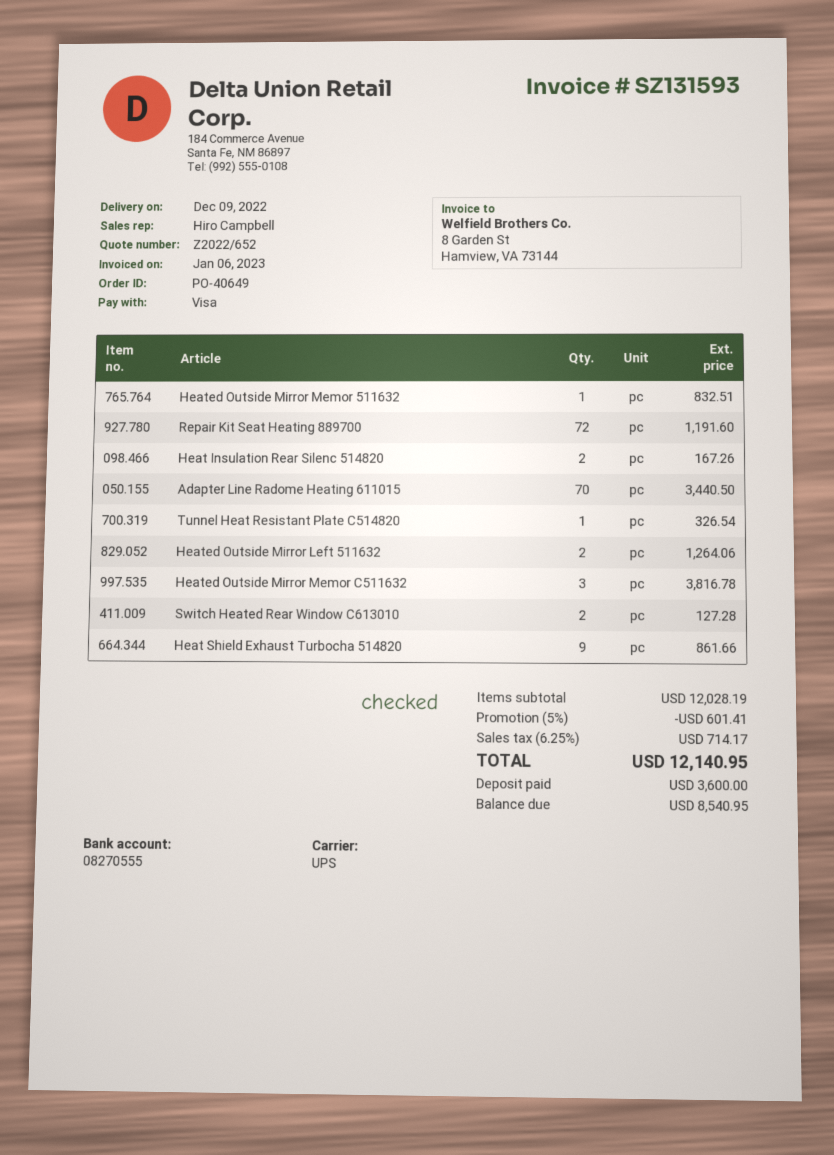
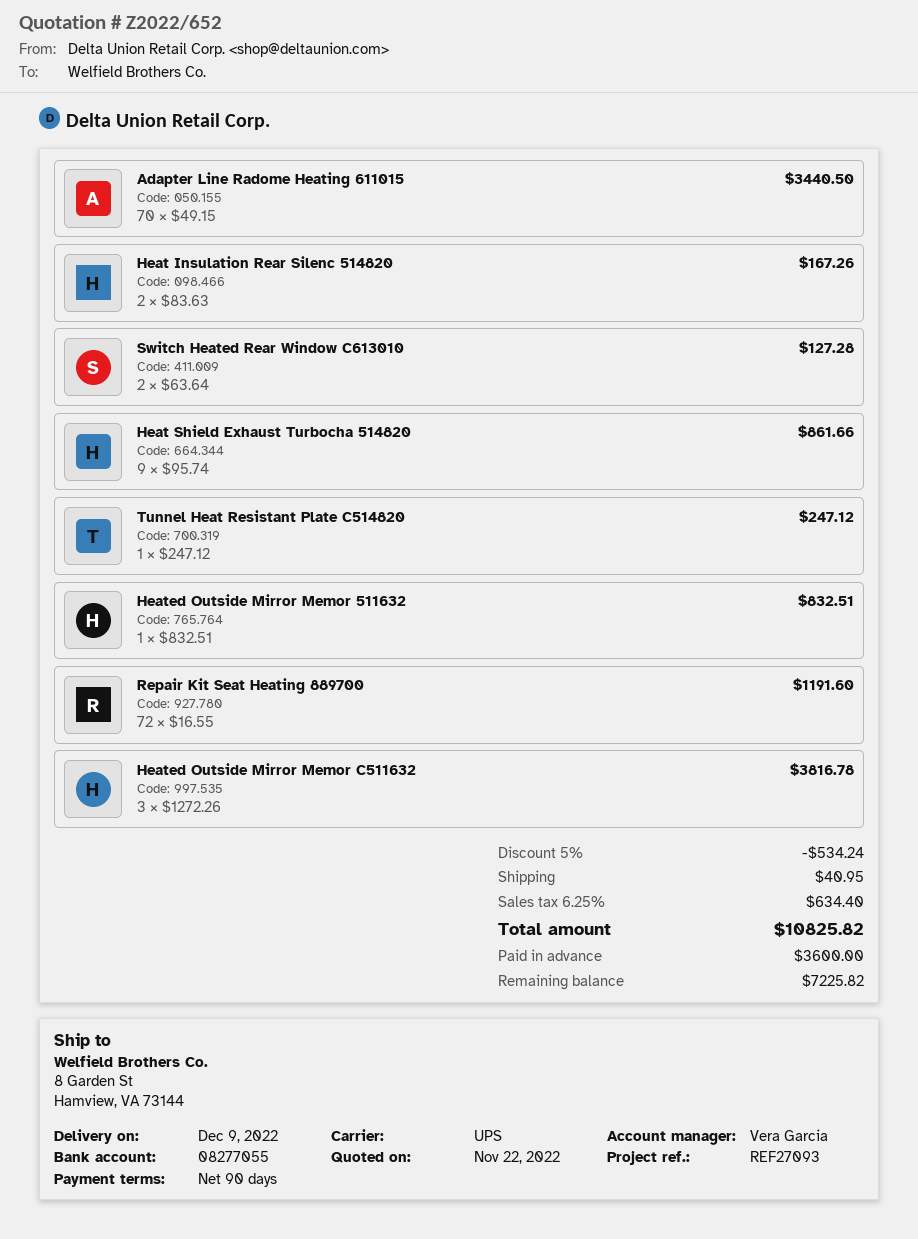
sales rep: Hiro Campbell -> Vera Garcia
bank account: 08270555 -> 08277055
Tunnel Heat Resistant Plate C514820: 1 for 326.54 -> 1 for 247.12
Heated Outside Mirror Left 511632: 2 for 1264.06 -> none
discount: 5% = 601.41 -> 5% = 534.24
shipping: none -> 40.95
tax: 6.25% = 714.17 -> 6.25% = 634.40
total: 12140.95 -> 10825.82
balance: 8540.95 -> 7225.82

